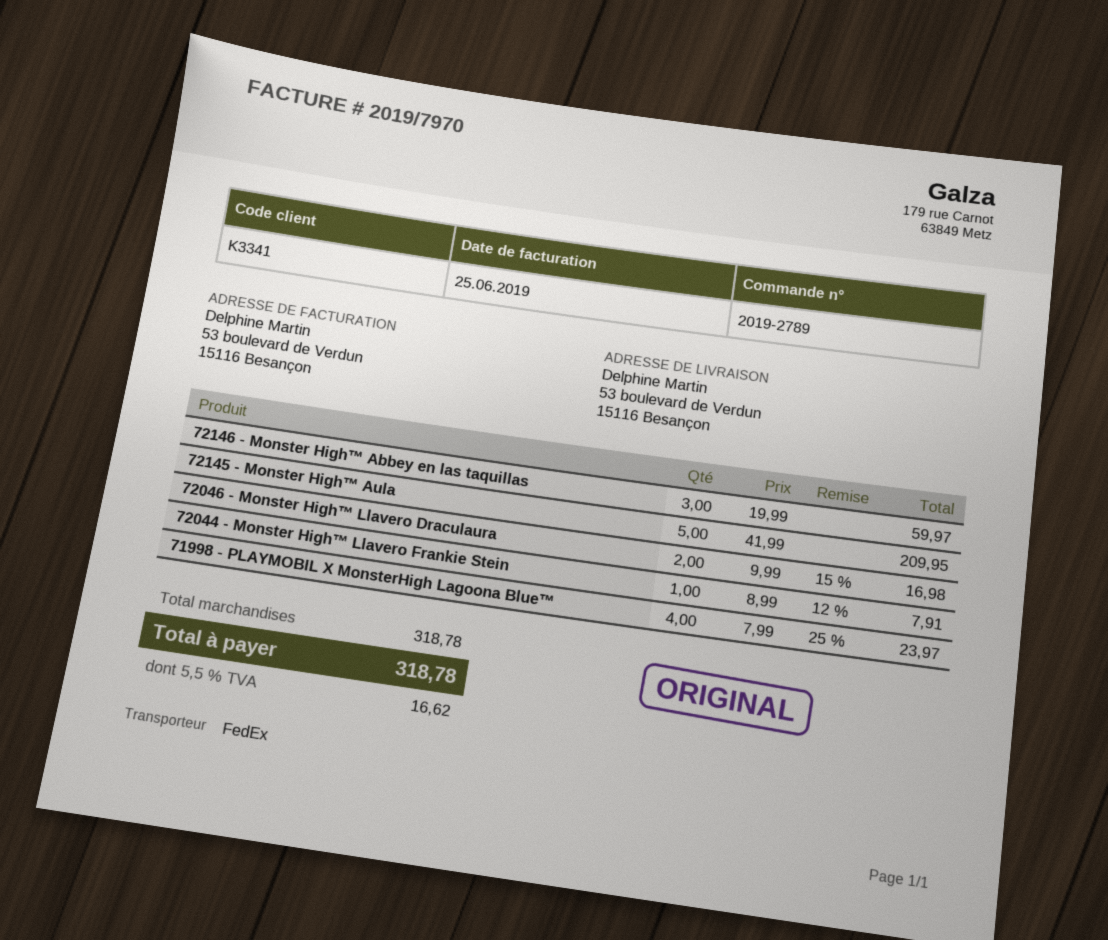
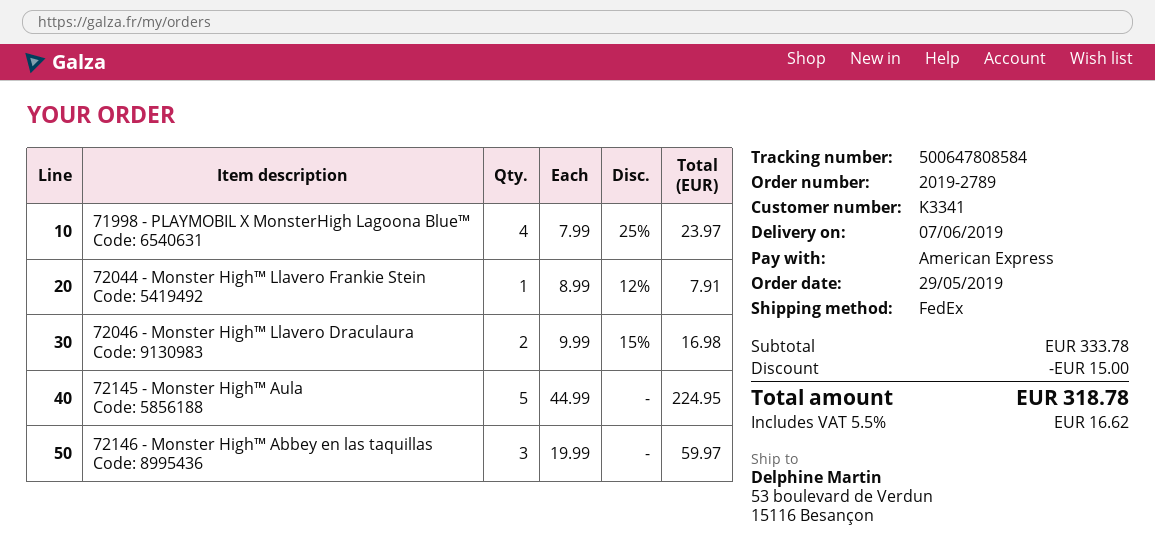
72145 - Monster High™ Aula: 5 x 41.99 = 209.95 -> 5 x 44.99 = 224.95
subtotal: 318.78 -> 333.78
discount: none -> 15.00

